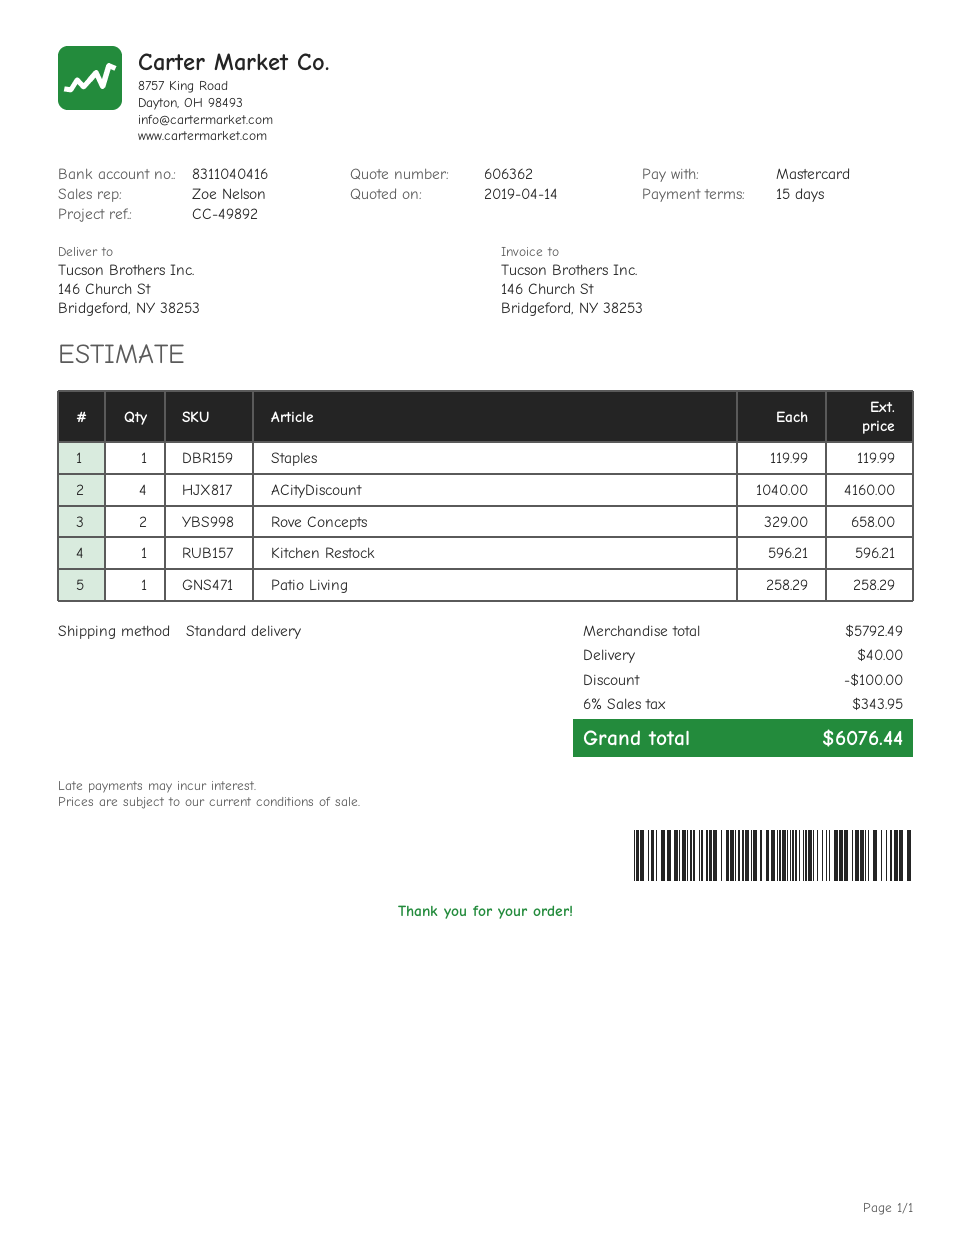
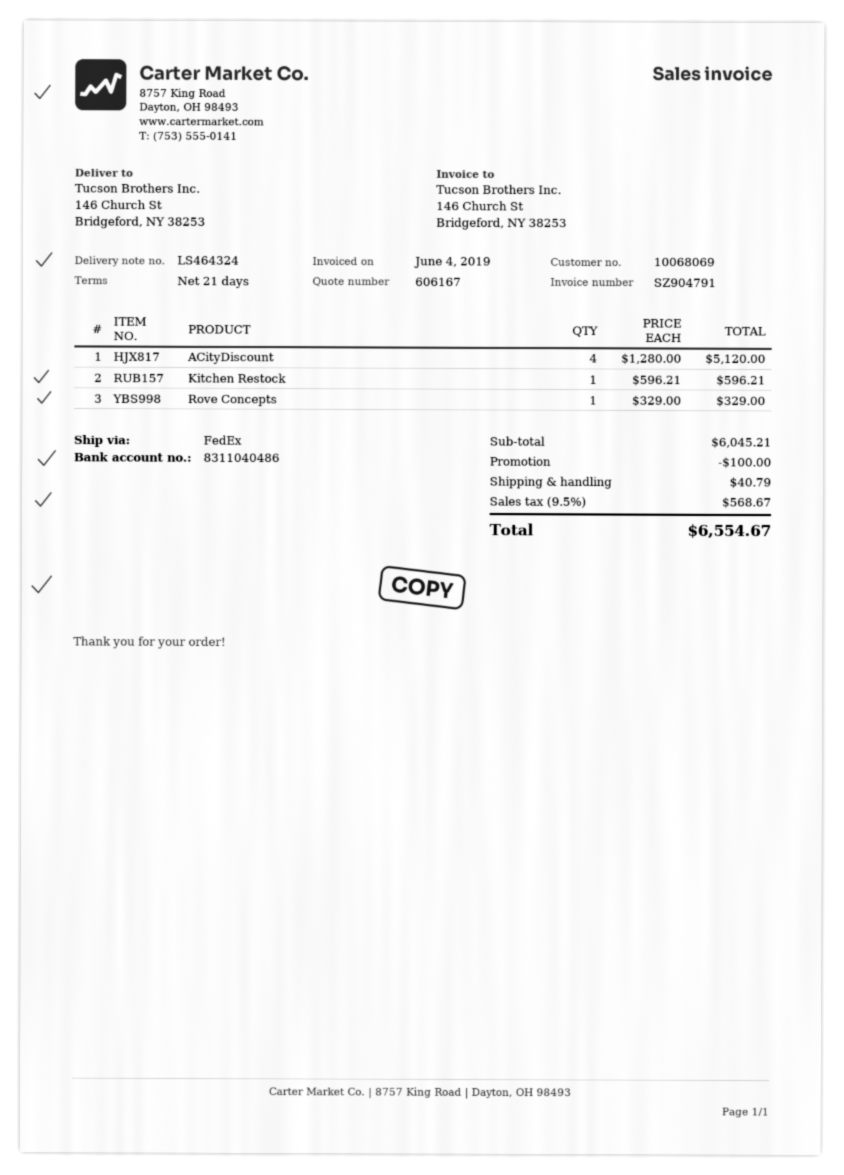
quote number: 606362 -> 606167
payment terms: 15 days -> 21 days
bank account: 8311040416 -> 8311040486
shipping method: standard -> FedEx
Staples: 1 x 119.99 = 119.99 -> none
ACityDiscount: 4 x 1040.00 = 4160.00 -> 4 x 1280.00 = 5120.00
Rove Concepts: 2 x 329.00 = 658.00 -> 1 x 329.00 = 329.00
Patio Living: 1 x 258.29 = 258.29 -> none
subtotal: 5792.49 -> 6045.21
shipping: 40.00 -> 40.79
tax: 6% = 343.95 -> 9.5% = 568.67
total: 6076.44 -> 6554.67

